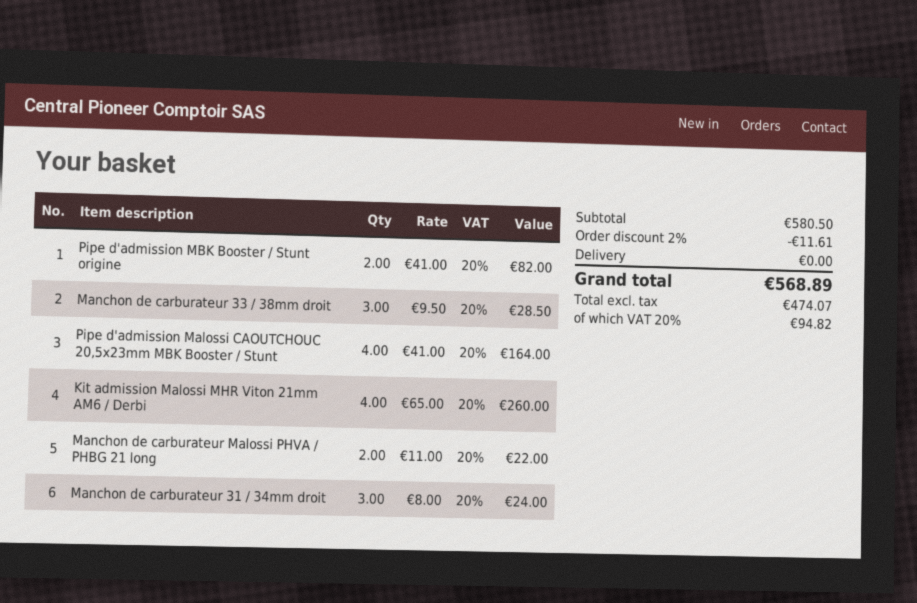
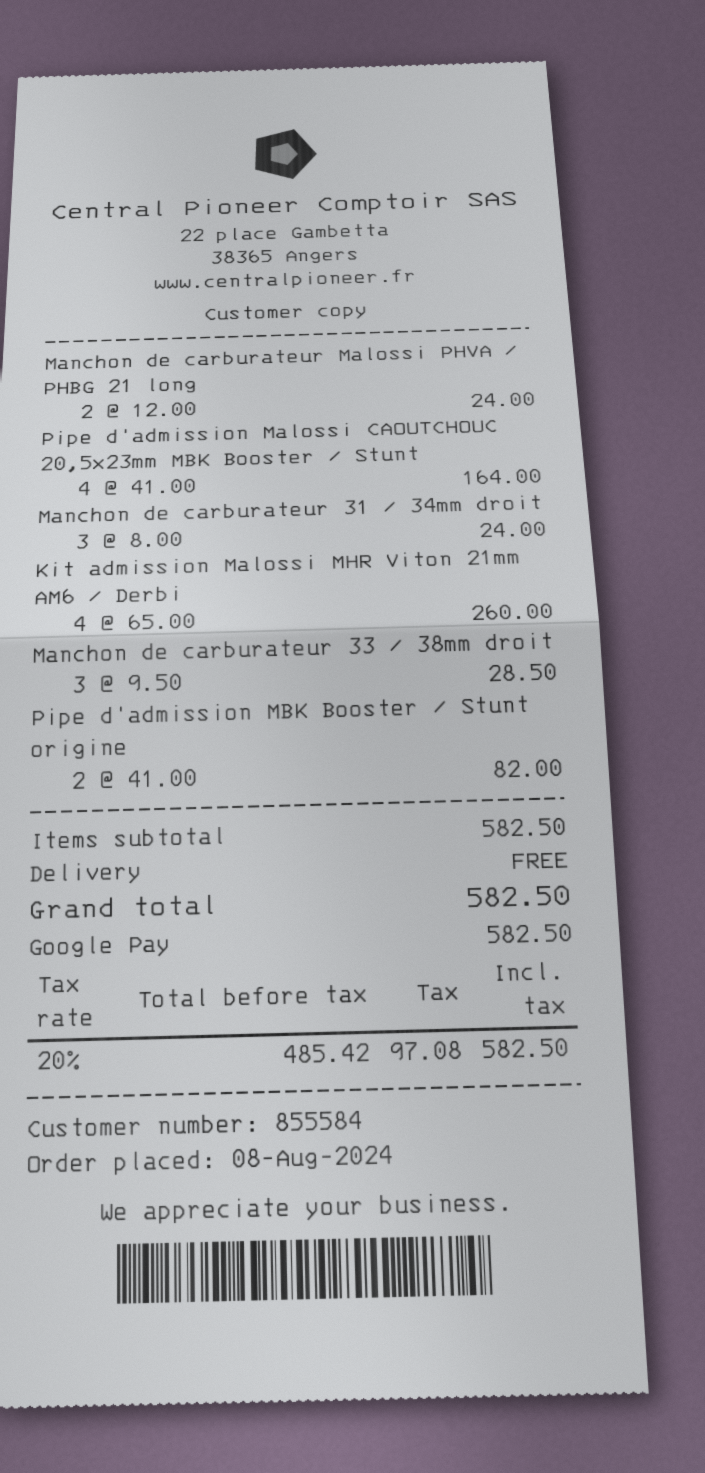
Manchon de carburateur Malossi PHVA / PHBG 21 long: 2 x 11.00 = 22.00 -> 2 x 12.00 = 24.00
subtotal: 580.50 -> 582.50
discount: 2% = 11.61 -> none
net: 474.07 -> 485.42
tax: 20% = 94.82 -> 20% = 97.08
total: 568.89 -> 582.50

